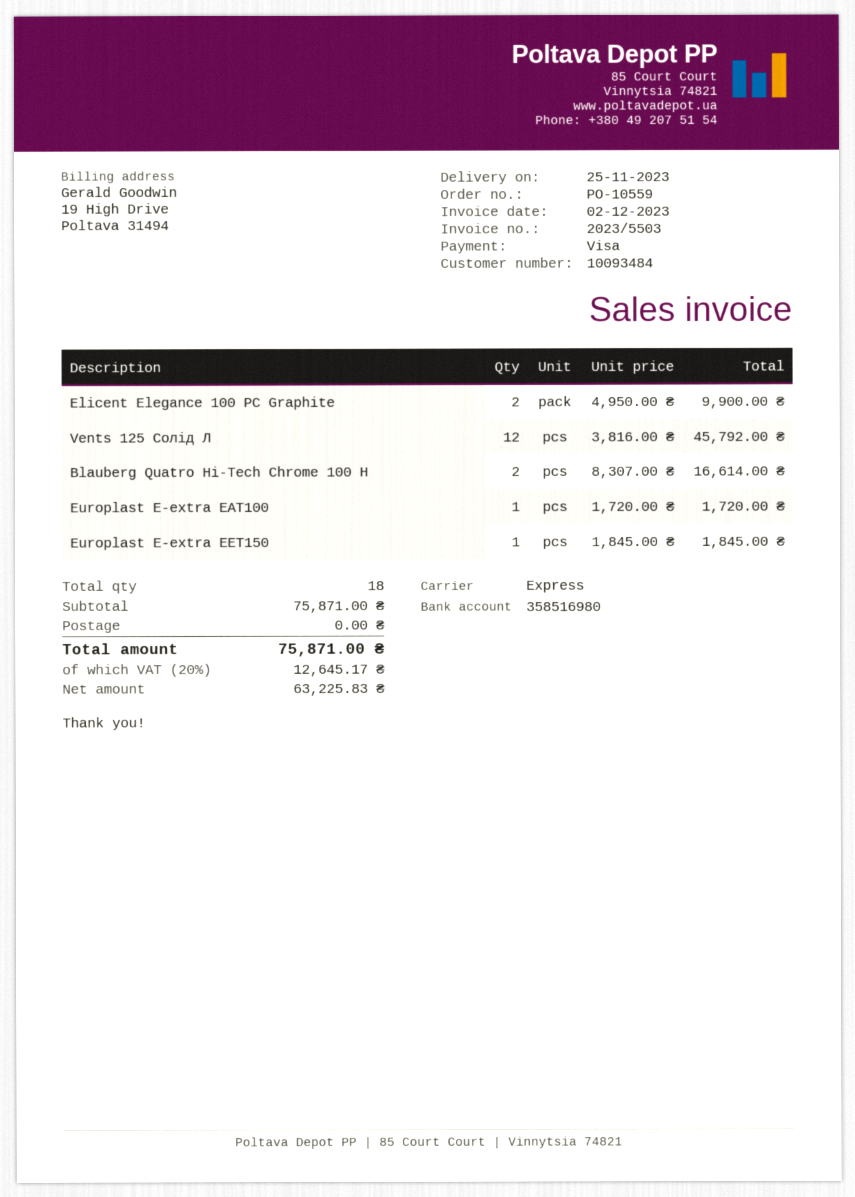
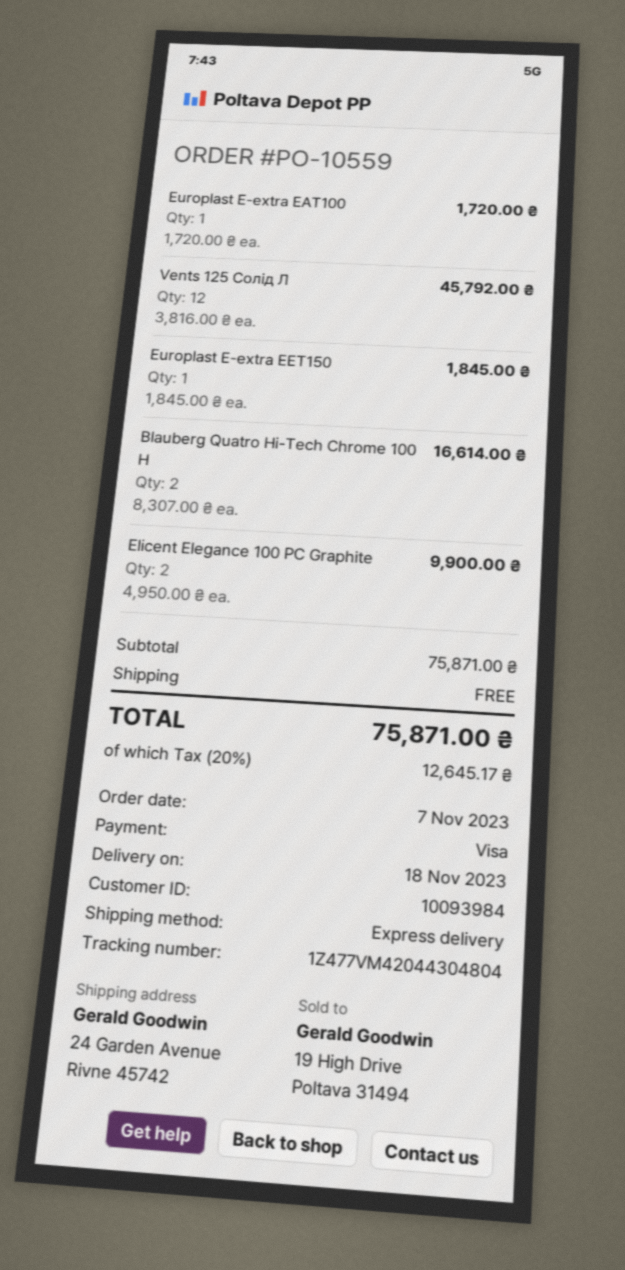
delivery date: 2023-11-25 -> 2023-11-18
customer number: 10093484 -> 10093984

